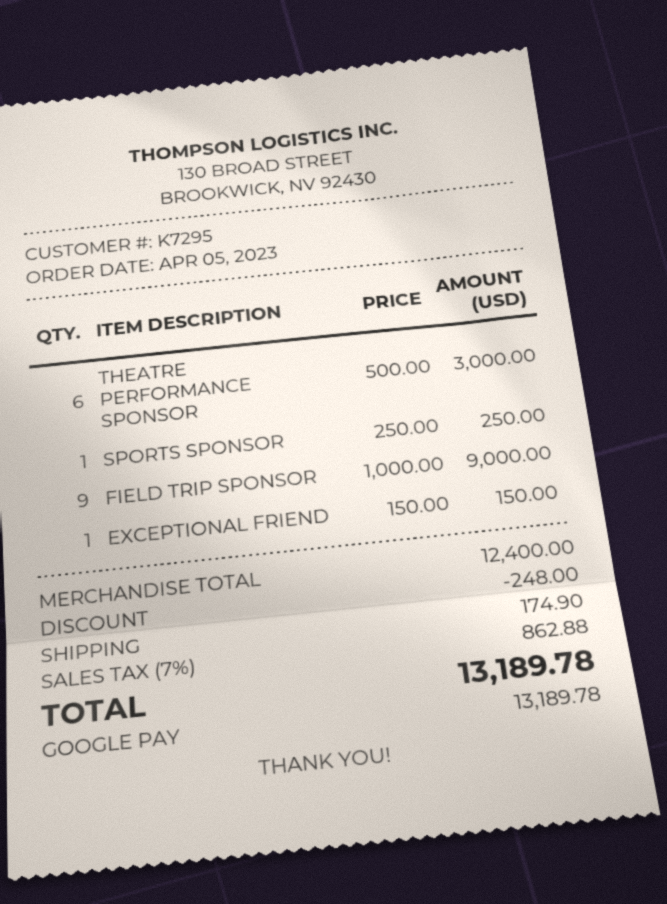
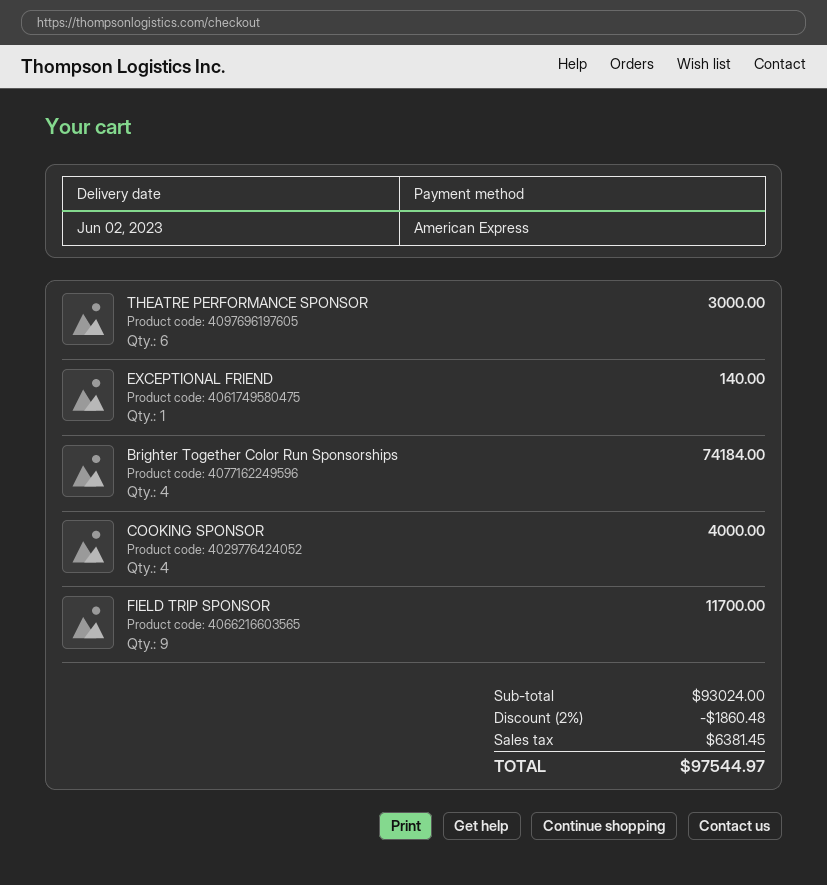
payment method: Google Pay -> American Express
SPORTS SPONSOR: 1 for 250.00 -> none
FIELD TRIP SPONSOR: 9 for 9000.00 -> 9 for 11700.00
EXCEPTIONAL FRIEND: 1 for 150.00 -> 1 for 140.00
Brighter Together Color Run Sponsorships: none -> 4 for 74184.00
COOKING SPONSOR: none -> 4 for 4000.00
subtotal: 12400.00 -> 93024.00
discount: 248.00 -> 1860.48
shipping: 174.90 -> none
tax: 862.88 -> 6381.45
total: 13189.78 -> 97544.97

